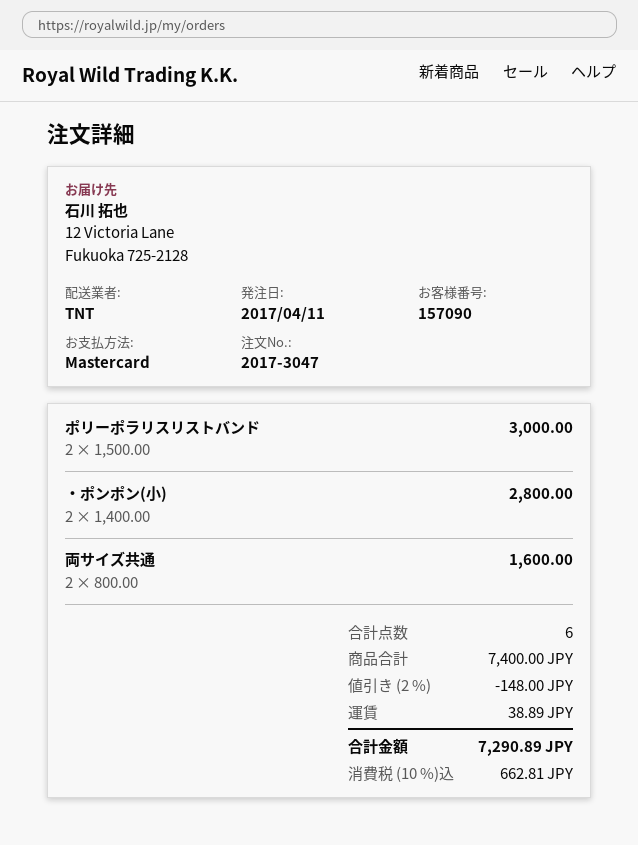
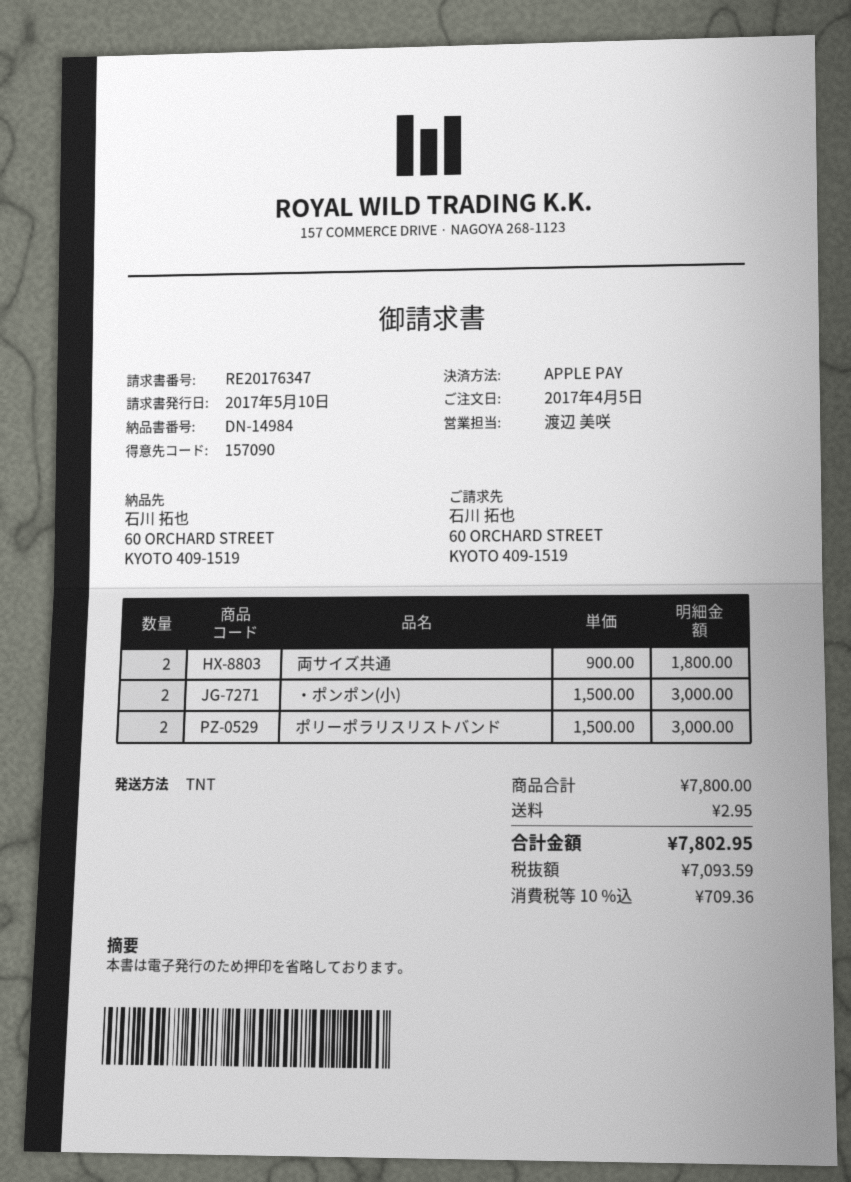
order date: 2017-04-11 -> 2017-04-05
payment method: Mastercard -> Apple Pay
ship to: 12 Victoria Lane, Fukuoka 725-2128 -> 60 ORCHARD STREET, KYOTO 409-1519
・ポンポン(小): 2 x 1400.00 = 2800.00 -> 2 x 1500.00 = 3000.00
両サイズ共通: 2 x 800.00 = 1600.00 -> 2 x 900.00 = 1800.00
subtotal: 7400.00 -> 7800.00
discount: 2% = 148.00 -> none
shipping: 38.89 -> 2.95
tax: 10% = 662.81 -> 10% = 709.36
total: 7290.89 -> 7802.95

